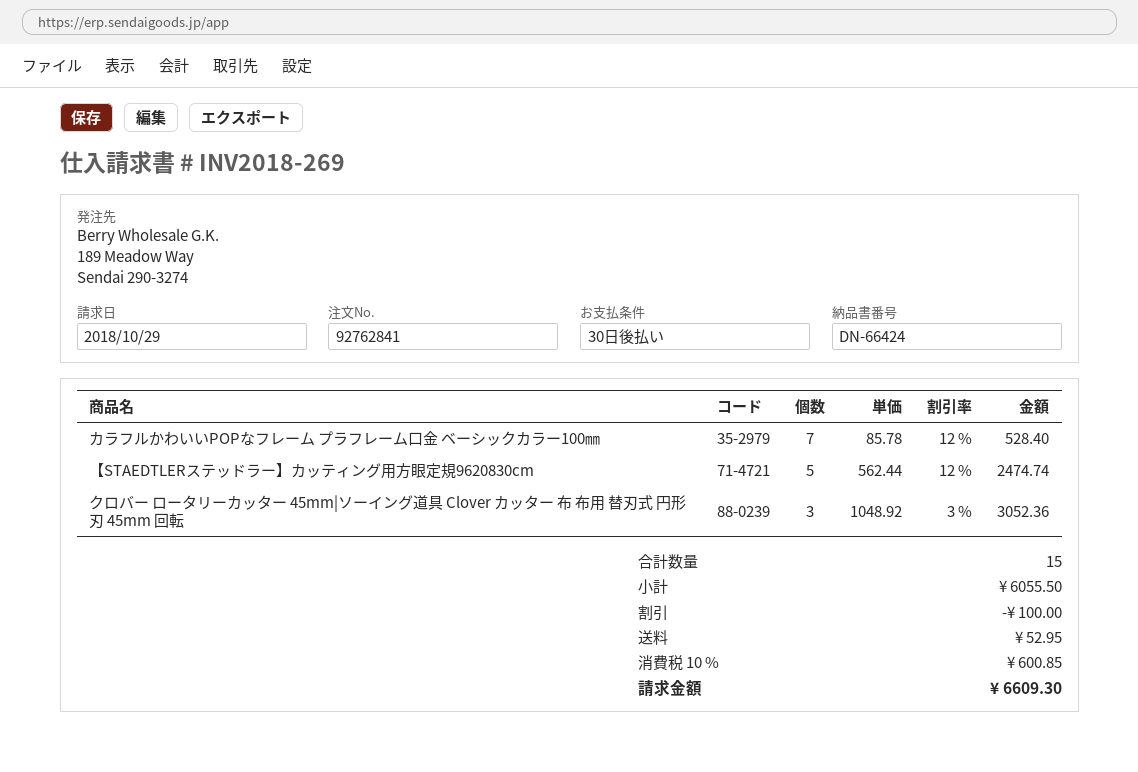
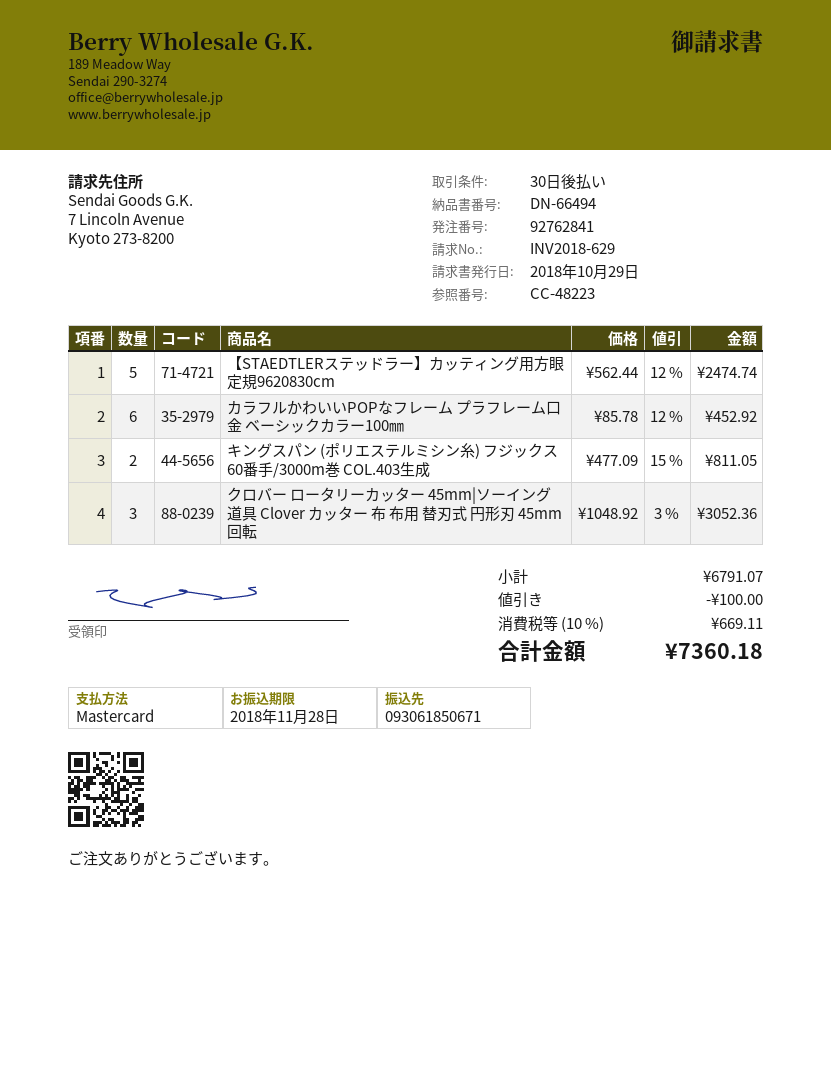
delivery note number: DN-66424 -> DN-66494
invoice number: INV2018-269 -> INV2018-629
カラフルかわいいPOPなフレーム プラフレーム口金 ベーシックカラー100㎜: 7 x 85.78 - 12% = 528.40 -> 6 x 85.78 - 12% = 452.92
キングスパン (ポリエステルミシン糸) フジックス 60番手/3000m巻 COL.403生成: none -> 2 x 477.09 - 15% = 811.05
subtotal: 6055.50 -> 6791.07
shipping: 52.95 -> none
tax: 10% = 600.85 -> 10% = 669.11
total: 6609.30 -> 7360.18

